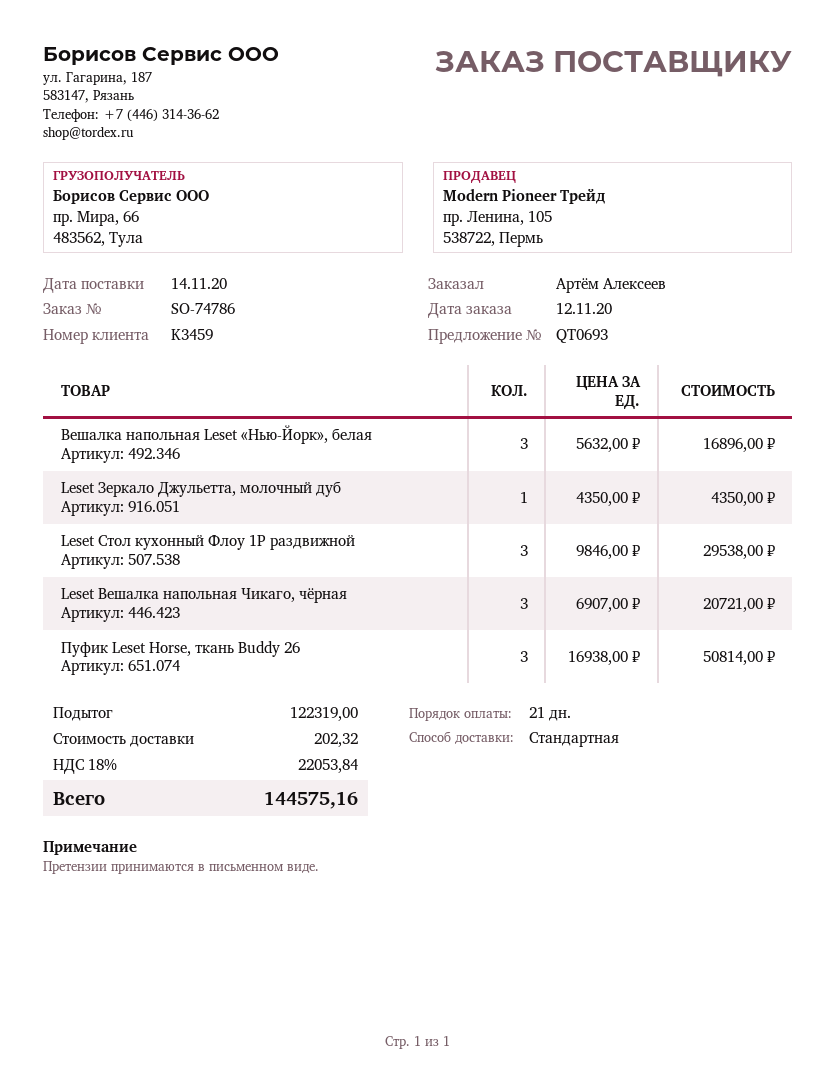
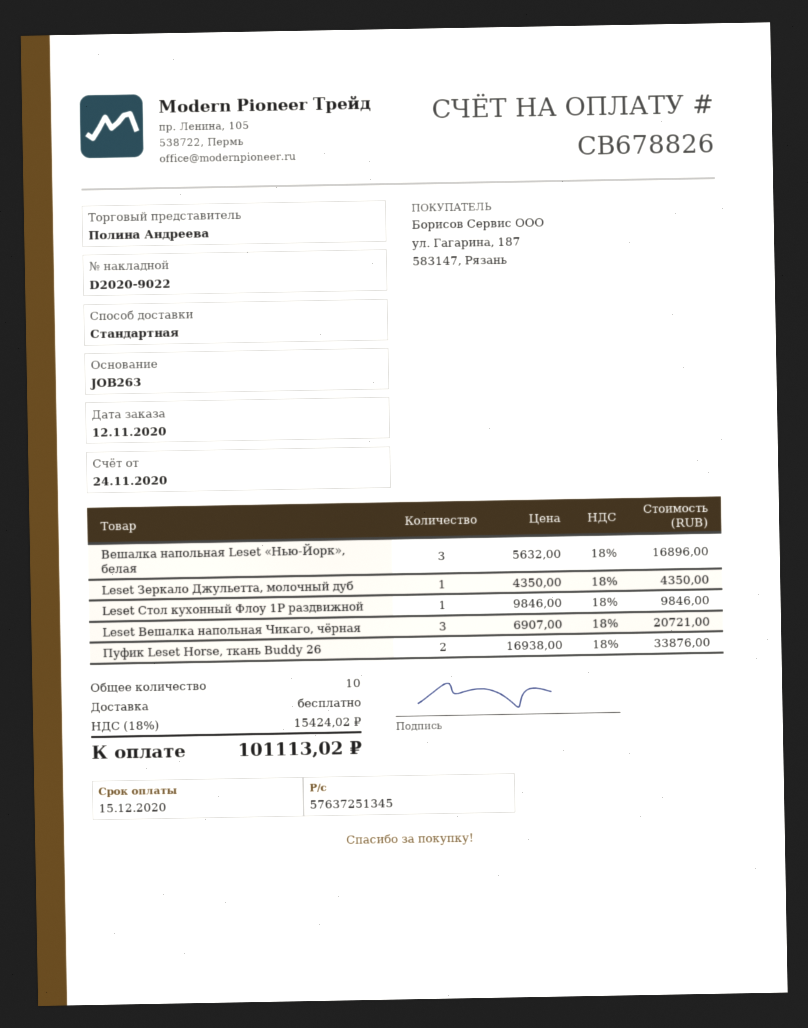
Leset Стол кухонный Флоу 1Р раздвижной: 3 x 9846.00 = 29538.00 -> 1 x 9846.00 = 9846.00
Пуфик Leset Horse, ткань Buddy 26: 3 x 16938.00 = 50814.00 -> 2 x 16938.00 = 33876.00
shipping: 202.32 -> 0.00
tax: 18% = 22053.84 -> 18% = 15424.02
total: 144575.16 -> 101113.02

